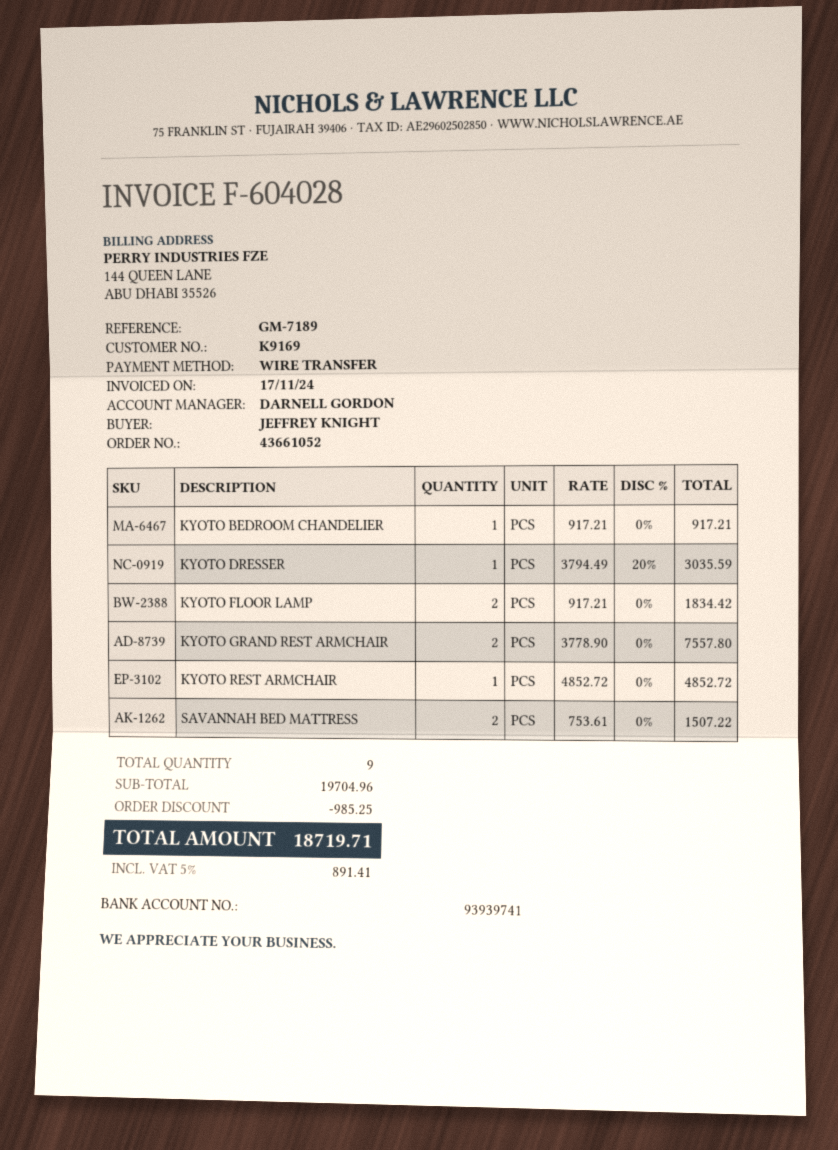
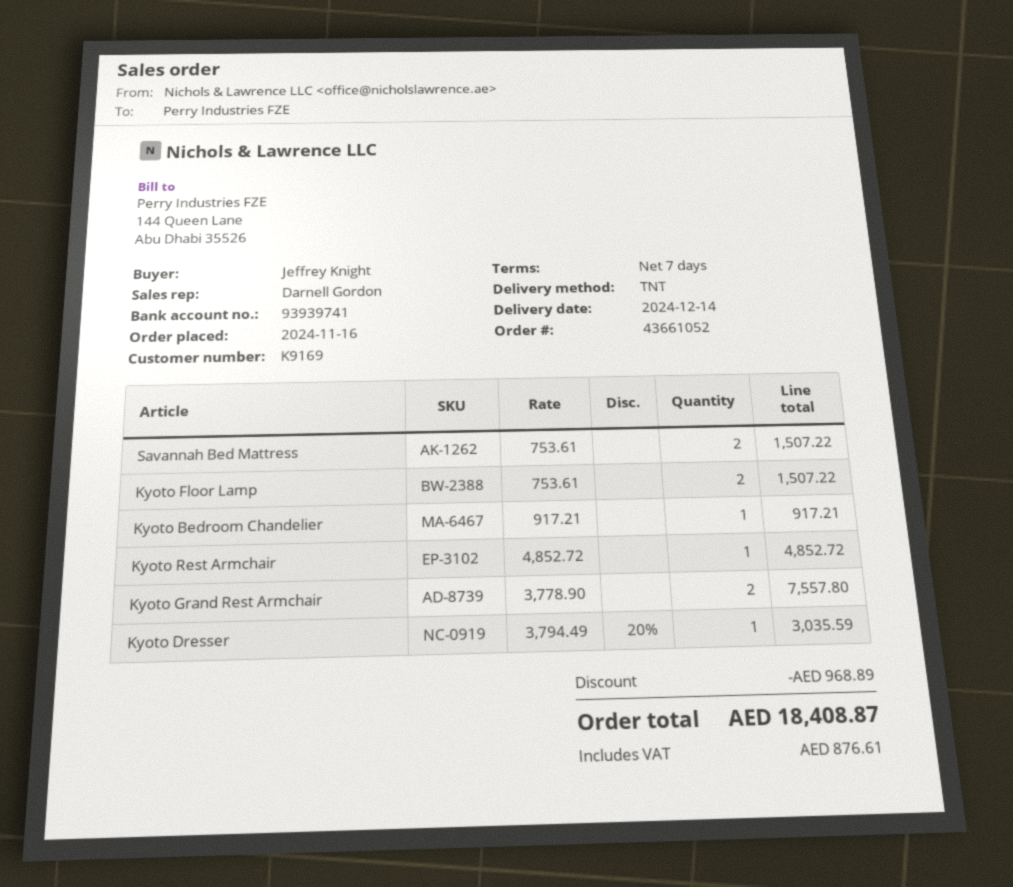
KYOTO FLOOR LAMP: 2 x 917.21 = 1834.42 -> 2 x 753.61 = 1507.22
discount: 985.25 -> 968.89
tax: 891.41 -> 876.61
total: 18719.71 -> 18408.87

